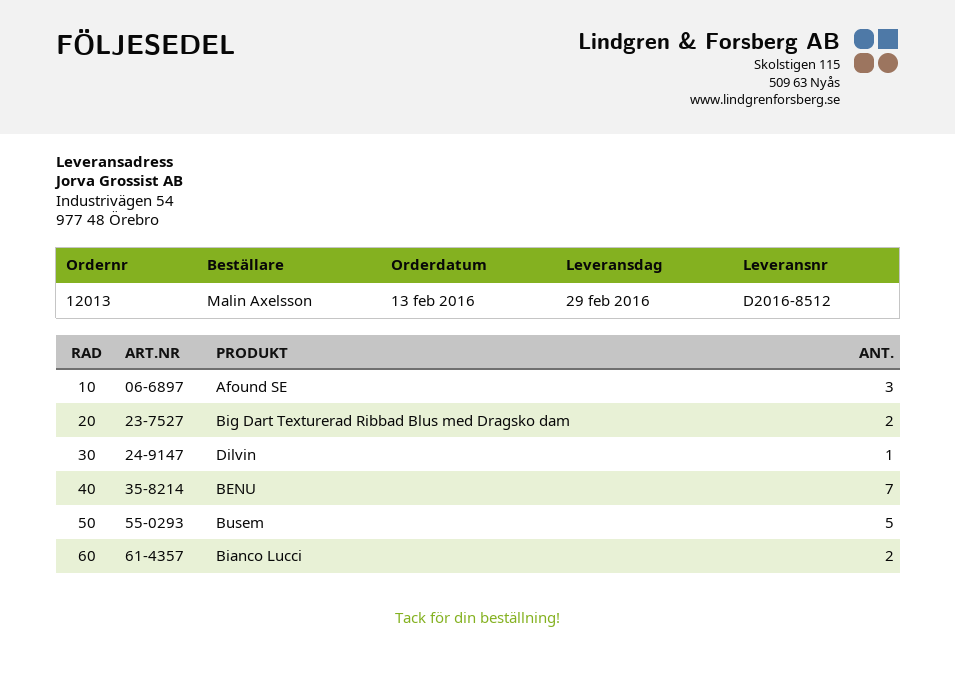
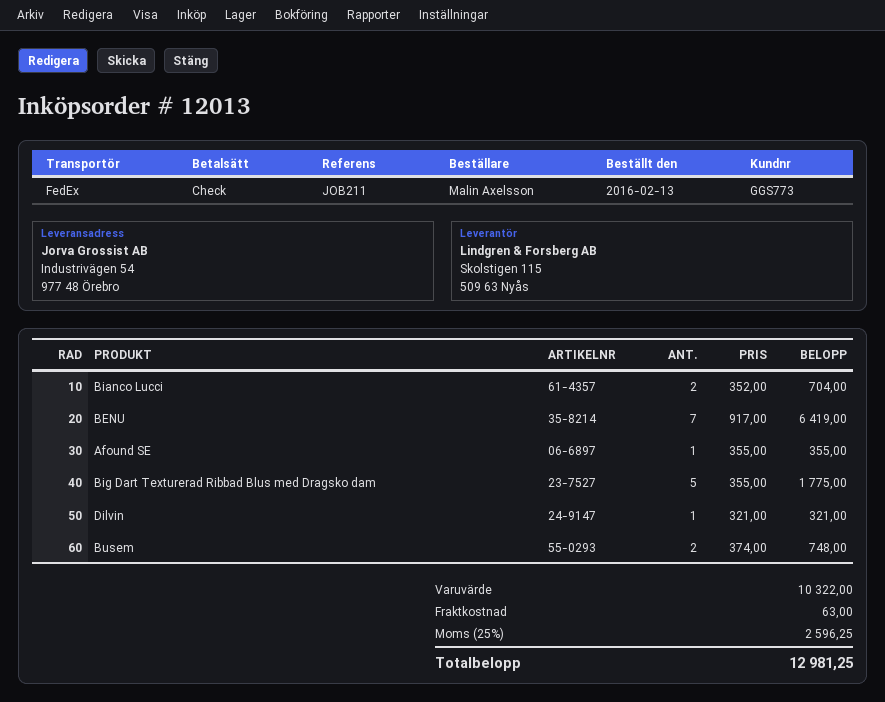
Afound SE: 3 -> 1
Big Dart Texturerad Ribbad Blus med Dragsko dam: 2 -> 5
Busem: 5 -> 2

